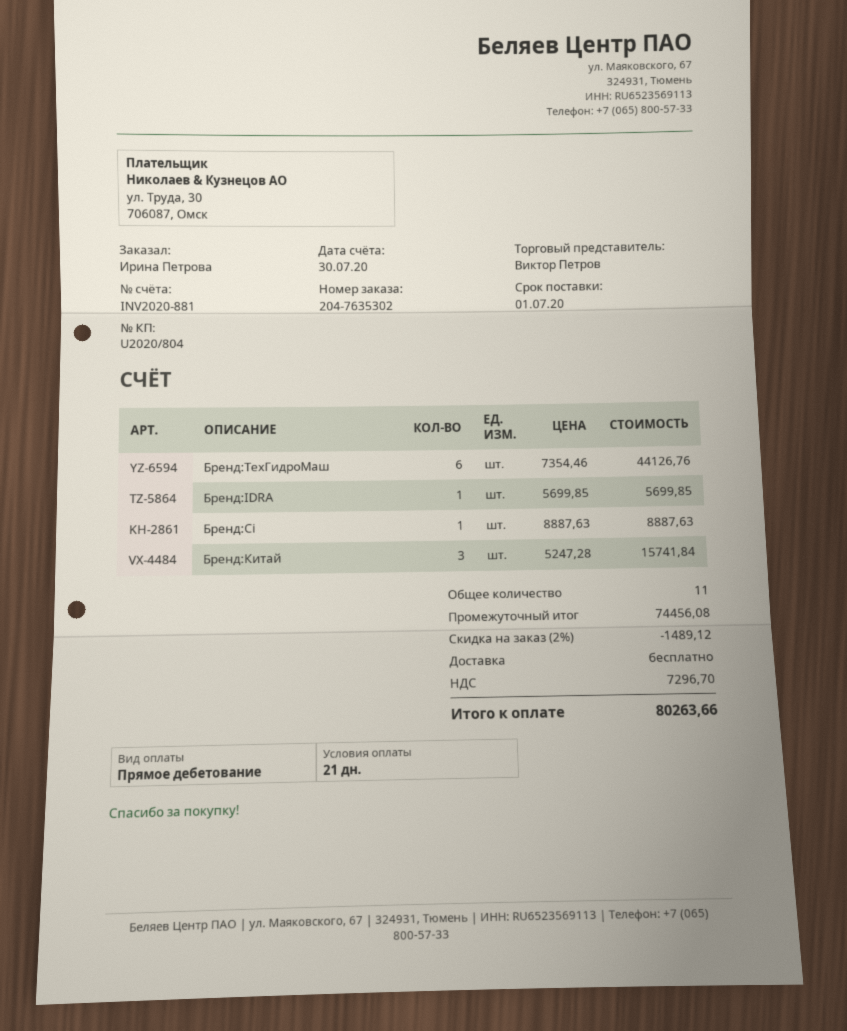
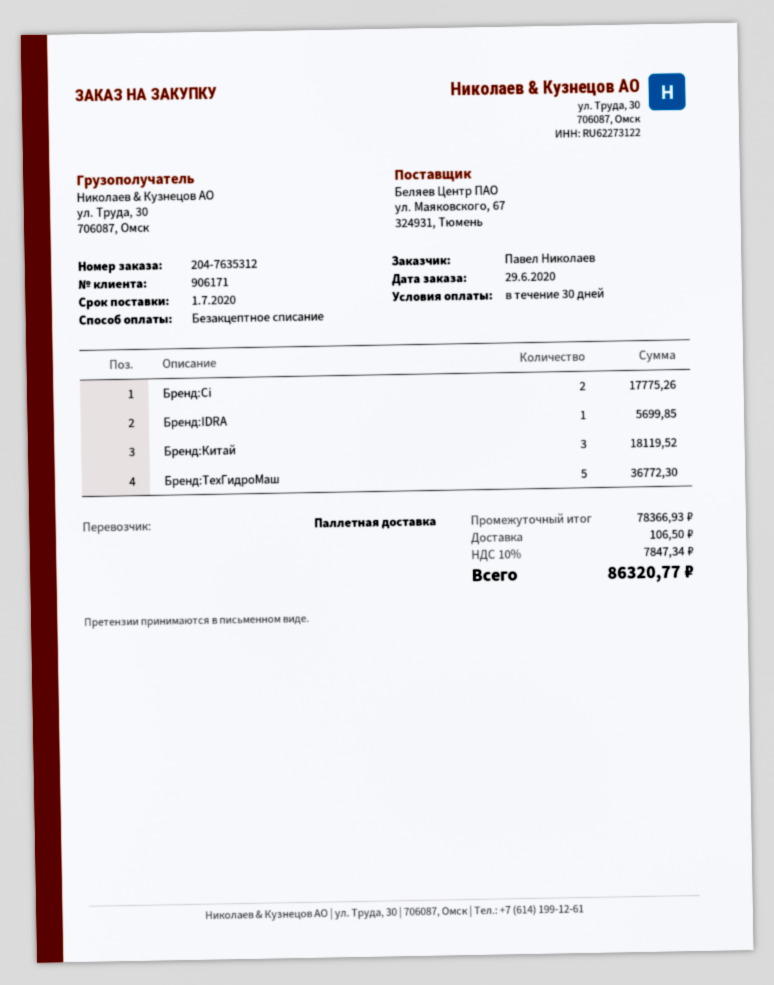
order number: 204-7635302 -> 204-7635312
payment terms: 21 days -> 30 days
ordered by: Ирина Петрова -> Павел Николаев
Бренд:ТехГидроМаш: 6 for 44126.76 -> 5 for 36772.30
Бренд:Ci: 1 for 8887.63 -> 2 for 17775.26
Бренд:Китай: 3 for 15741.84 -> 3 for 18119.52
subtotal: 74456.08 -> 78366.93
discount: 2% = 1489.12 -> none
shipping: 0.00 -> 106.50
tax: 7296.70 -> 7847.34
total: 80263.66 -> 86320.77

